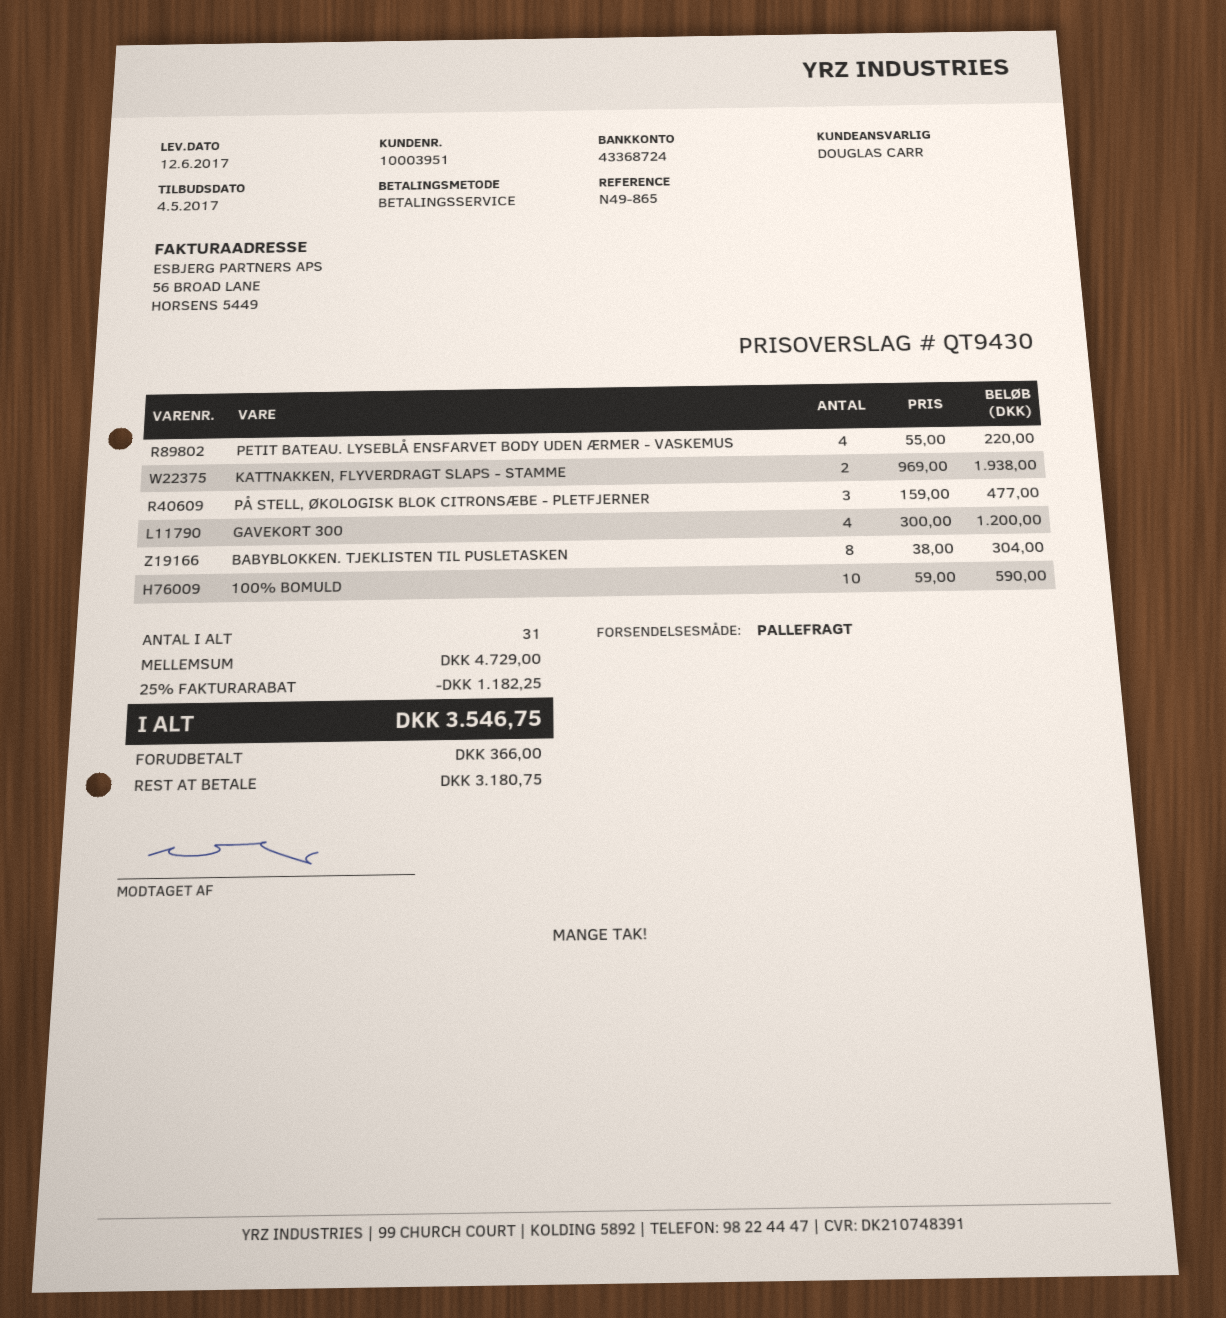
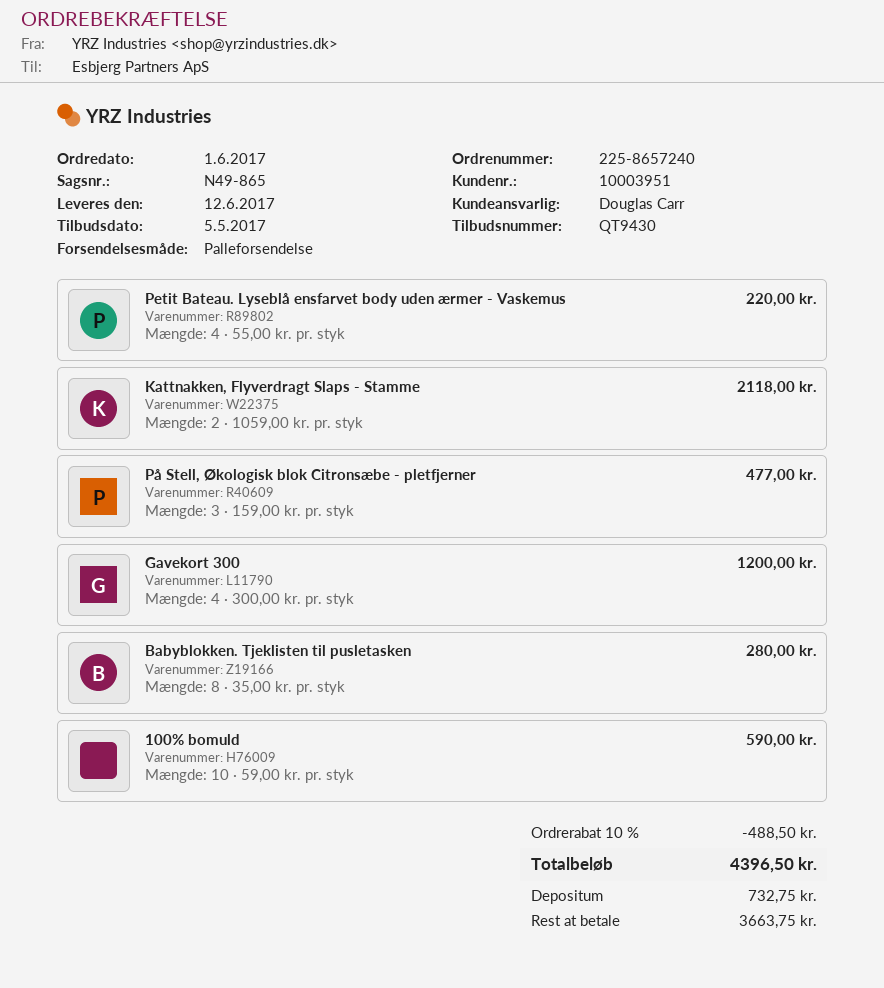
quote date: 2017-05-04 -> 2017-05-05
KATTNAKKEN, FLYVERDRAGT SLAPS - STAMME: 2 x 969.00 = 1938.00 -> 2 x 1059.00 = 2118.00
BABYBLOKKEN. TJEKLISTEN TIL PUSLETASKEN: 8 x 38.00 = 304.00 -> 8 x 35.00 = 280.00
discount: 25% = 1182.25 -> 10% = 488.50
total: 3546.75 -> 4396.50
deposit: 366.00 -> 732.75
balance: 3180.75 -> 3663.75

